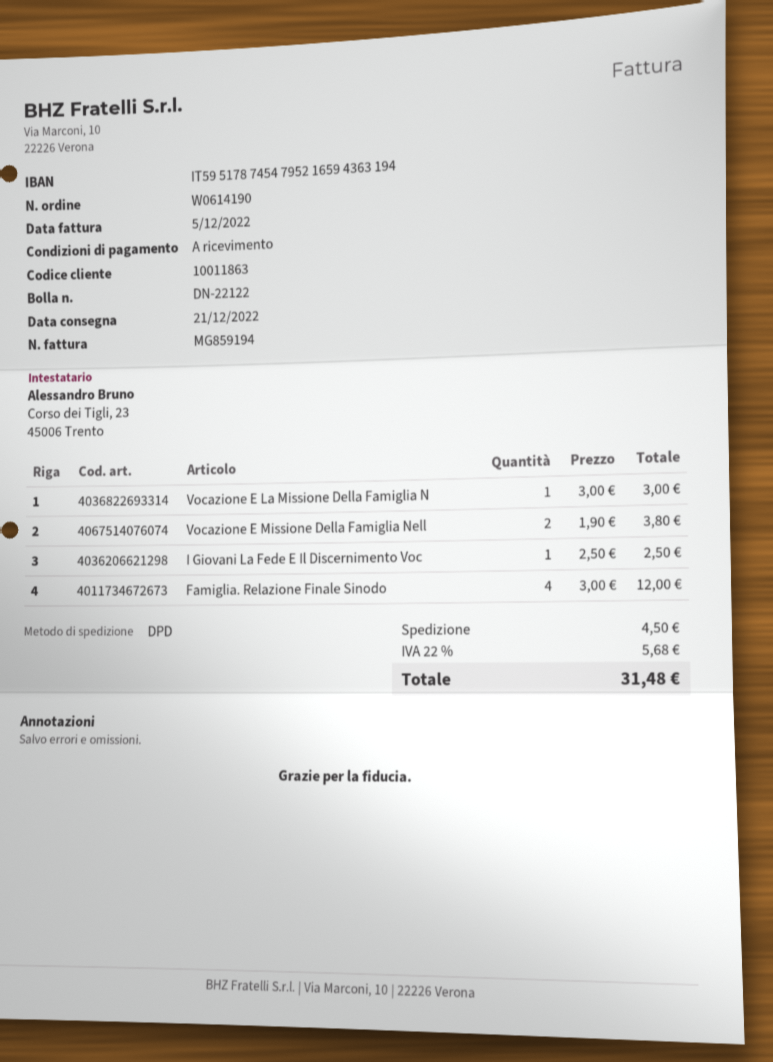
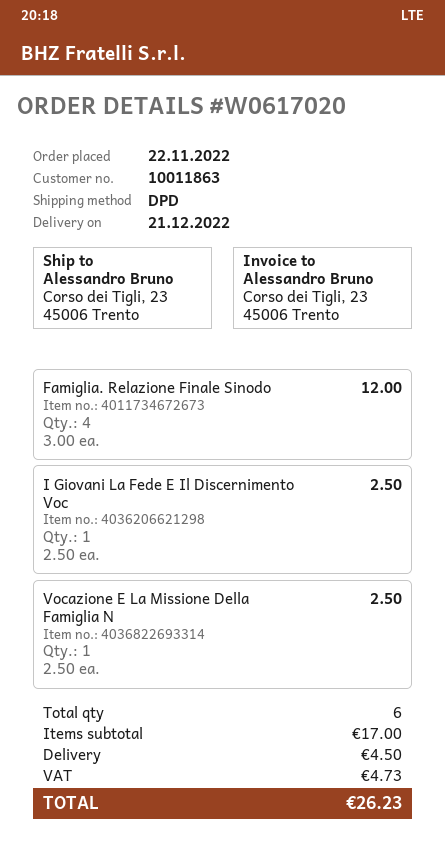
order number: W0614190 -> W0617020
Vocazione E La Missione Della Famiglia N: 1 x 3.00 = 3.00 -> 1 x 2.50 = 2.50
Vocazione E Missione Della Famiglia Nell: 2 x 1.90 = 3.80 -> none
tax: 5.68 -> 4.73
total: 31.48 -> 26.23

